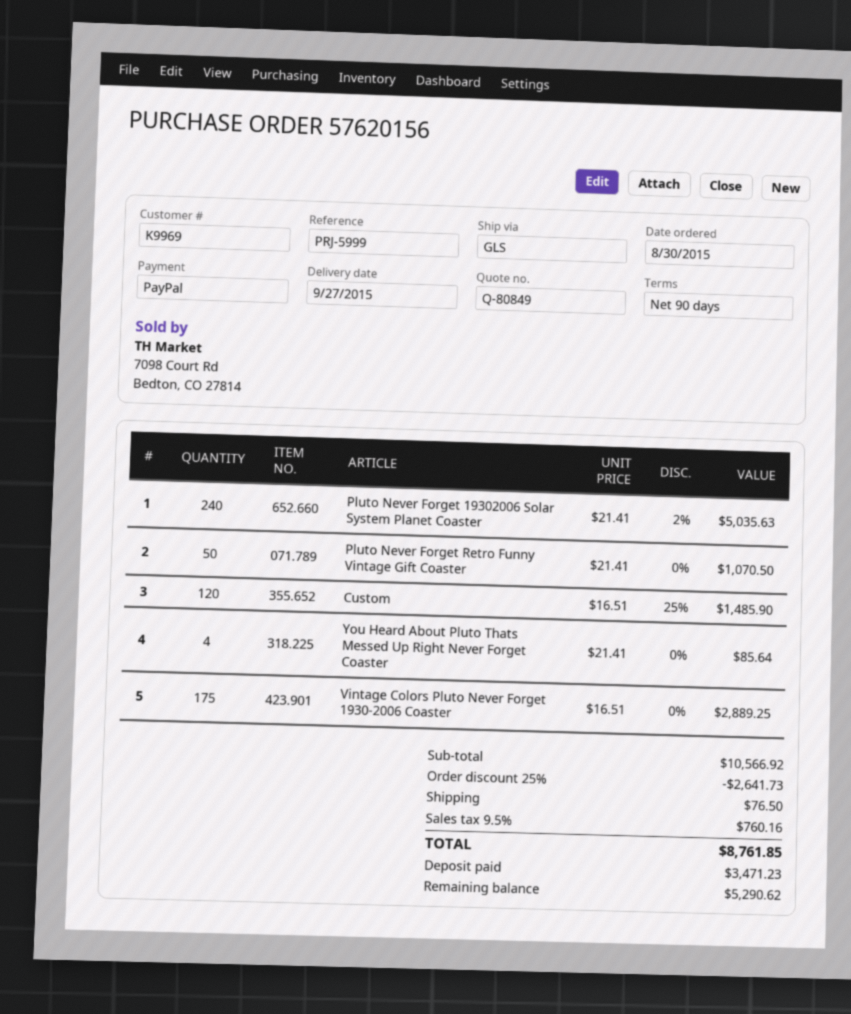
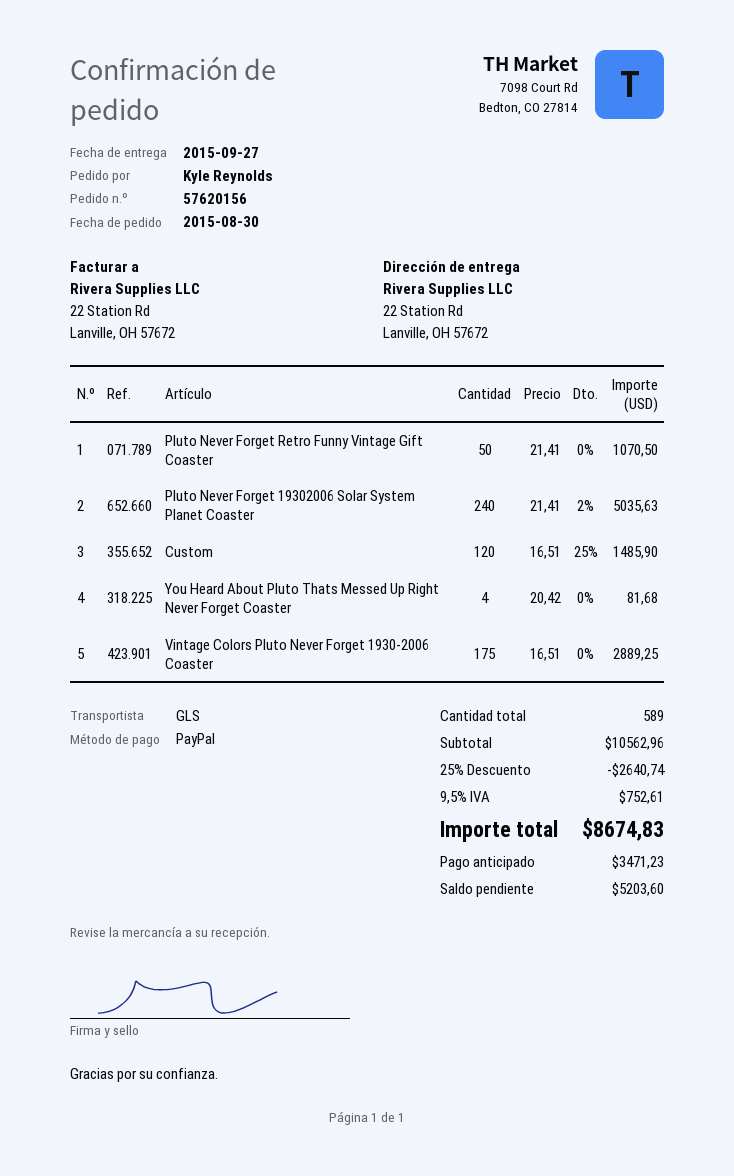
You Heard About Pluto Thats Messed Up Right Never Forget Coaster: 4 x 21.41 = 85.64 -> 4 x 20.42 = 81.68
subtotal: 10566.92 -> 10562.96
discount: 25% = 2641.73 -> 25% = 2640.74
shipping: 76.50 -> none
tax: 9.5% = 760.16 -> 9.5% = 752.61
total: 8761.85 -> 8674.83
balance: 5290.62 -> 5203.60

